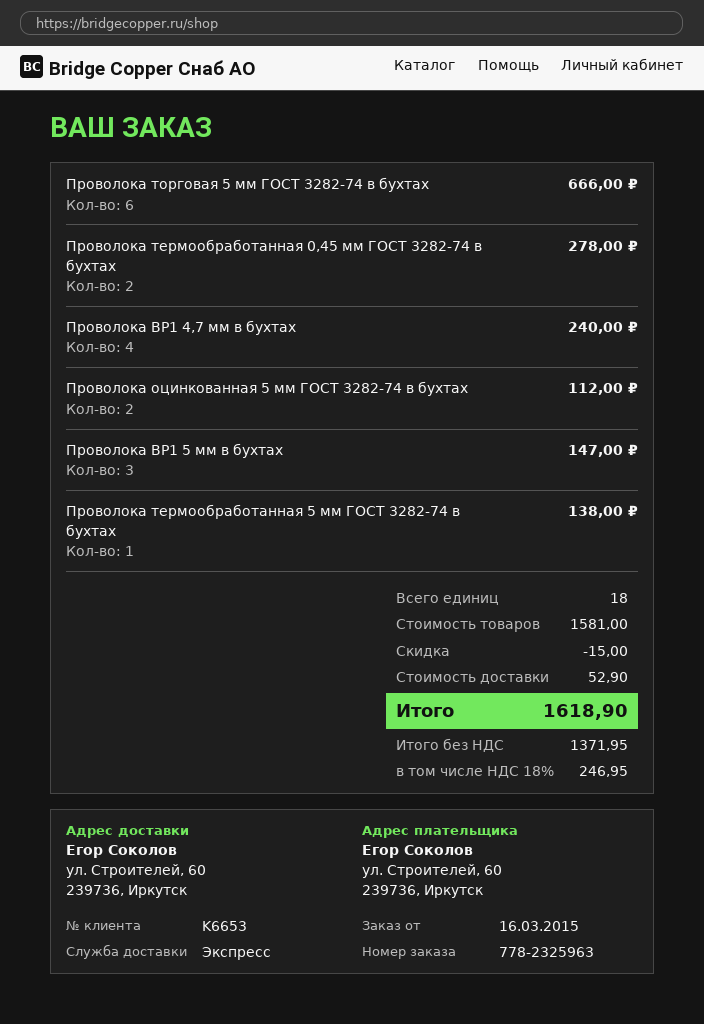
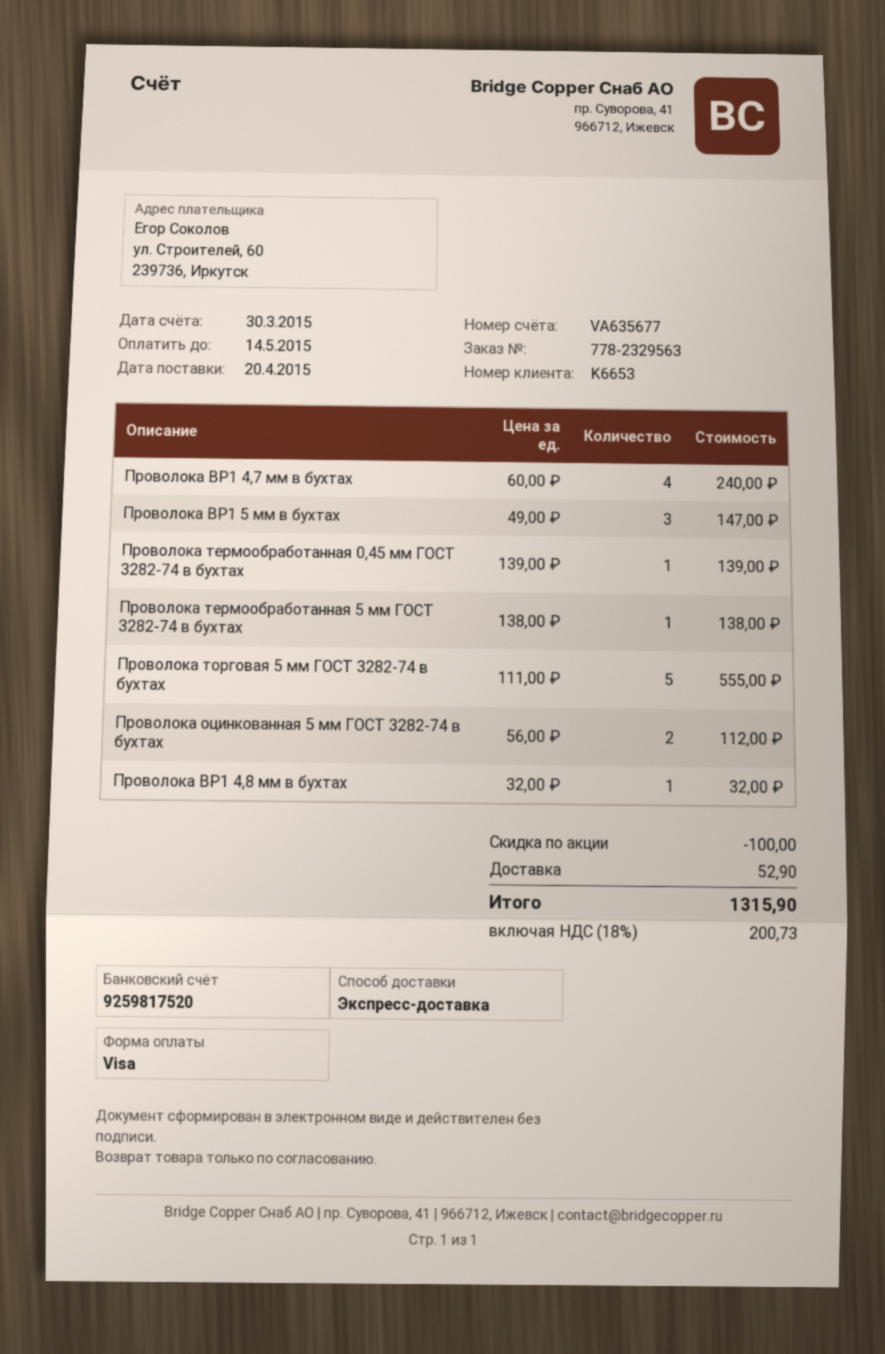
order number: 778-2325963 -> 778-2329563
Проволока торговая 5 мм ГОСТ 3282-74 в бухтах: 6 for 666.00 -> 5 for 555.00
Проволока термообработанная 0,45 мм ГОСТ 3282-74 в бухтах: 2 for 278.00 -> 1 for 139.00
Проволока ВР1 4,8 мм в бухтах: none -> 1 for 32.00
discount: 15.00 -> 100.00
tax: 18% = 246.95 -> 18% = 200.73
total: 1618.90 -> 1315.90

